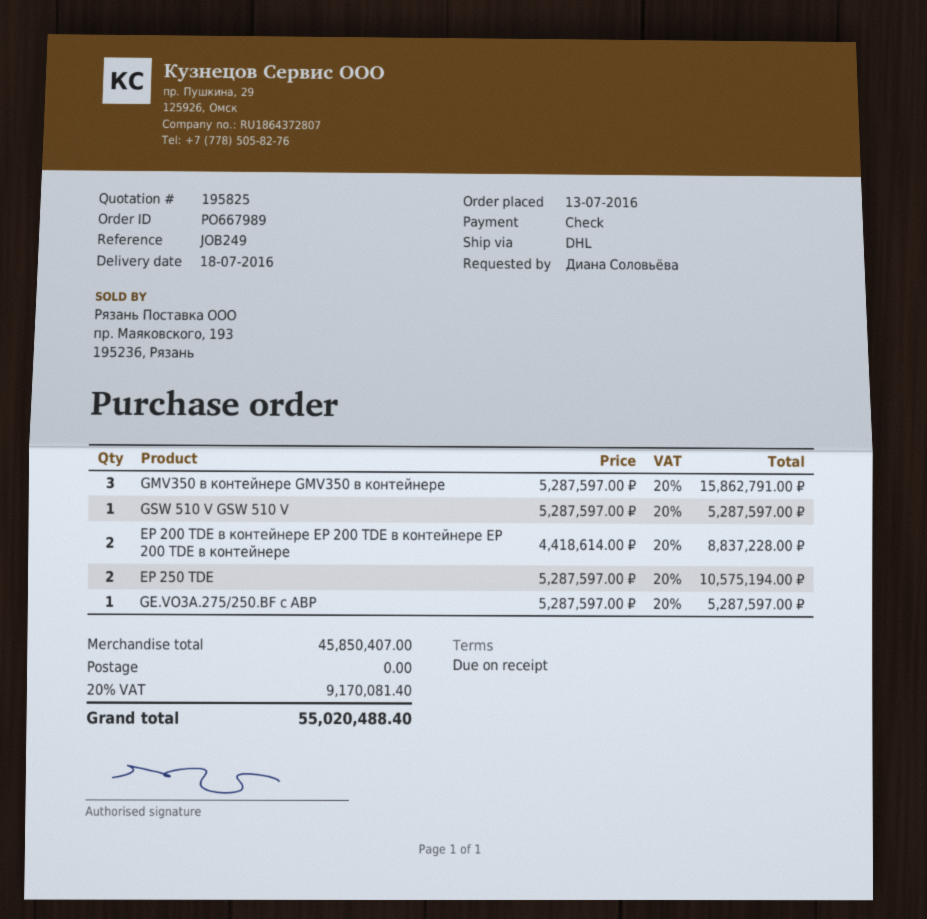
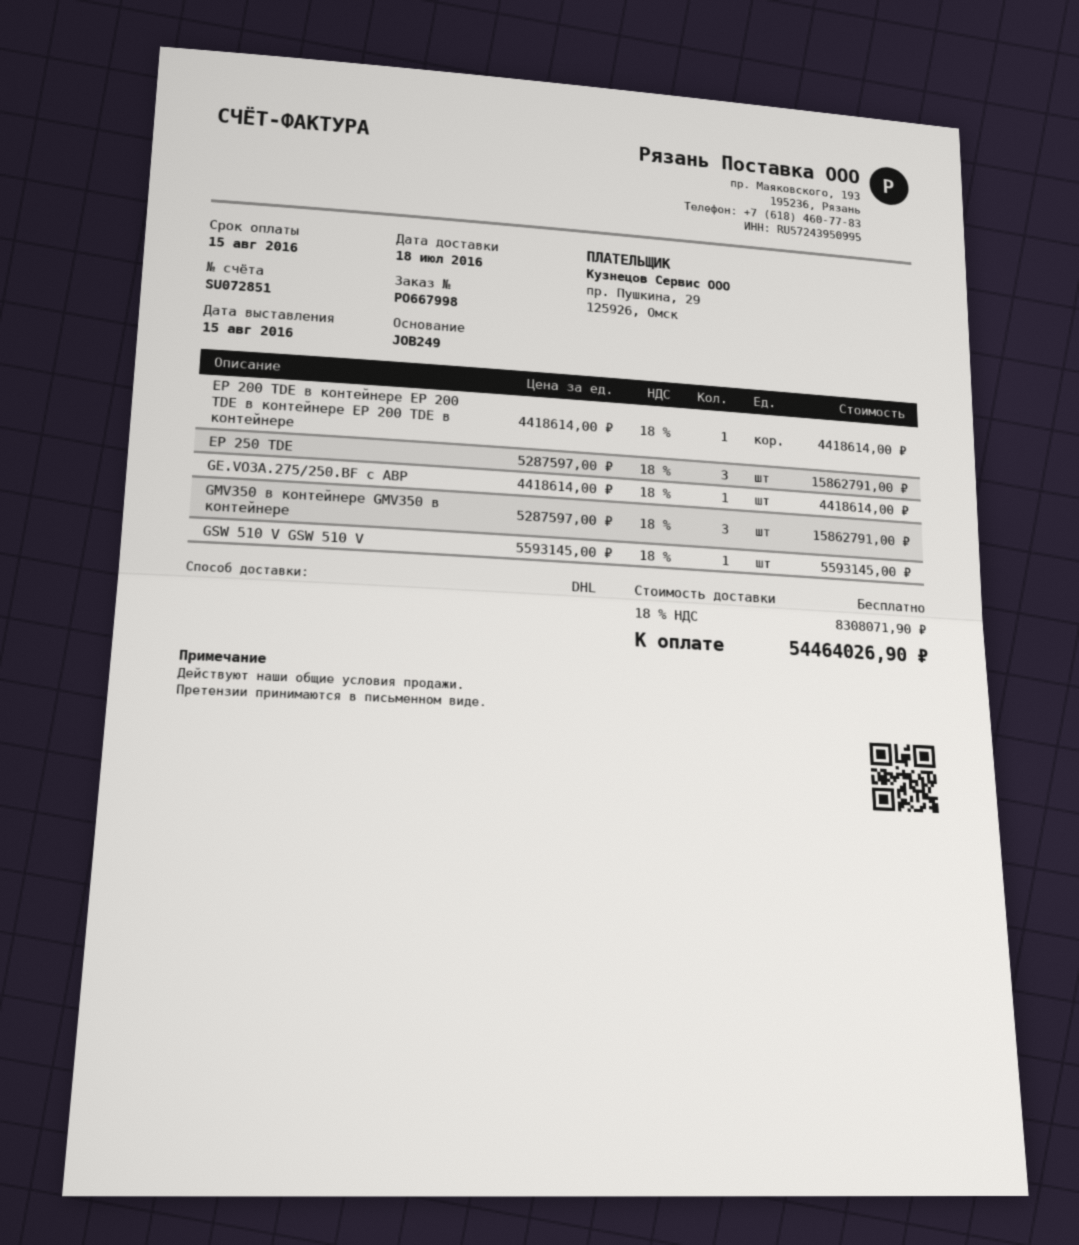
order number: PO667989 -> PO667998
GSW 510 V GSW 510 V: 1 x 5287597.00 = 5287597.00 -> 1 x 5593145.00 = 5593145.00
EP 200 TDE в контейнере EP 200 TDE в контейнере EP 200 TDE в контейнере: 2 x 4418614.00 = 8837228.00 -> 1 x 4418614.00 = 4418614.00
EP 250 TDE: 2 x 5287597.00 = 10575194.00 -> 3 x 5287597.00 = 15862791.00
GE.VO3A.275/250.BF с АВР: 1 x 5287597.00 = 5287597.00 -> 1 x 4418614.00 = 4418614.00
tax: 20% = 9170081.40 -> 18% = 8308071.90
total: 55020488.40 -> 54464026.90

